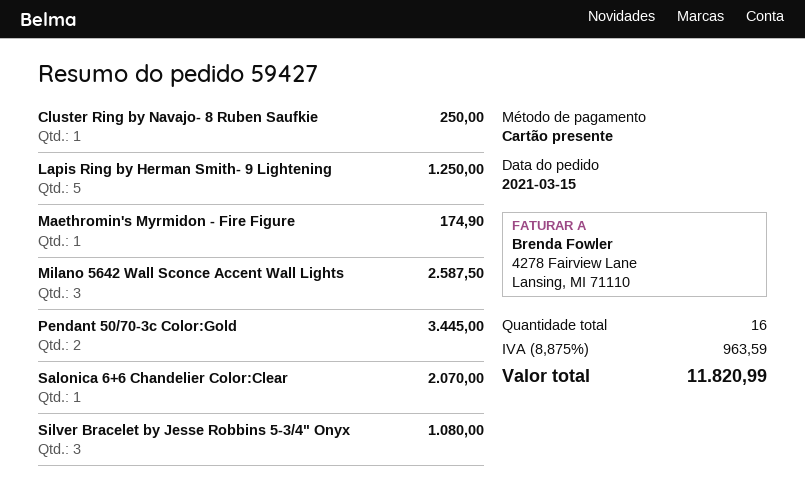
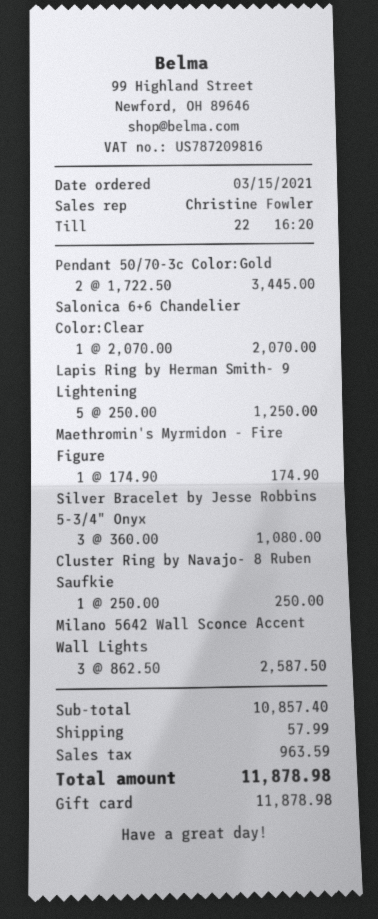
shipping: none -> 57.99
total: 11820.99 -> 11878.98

